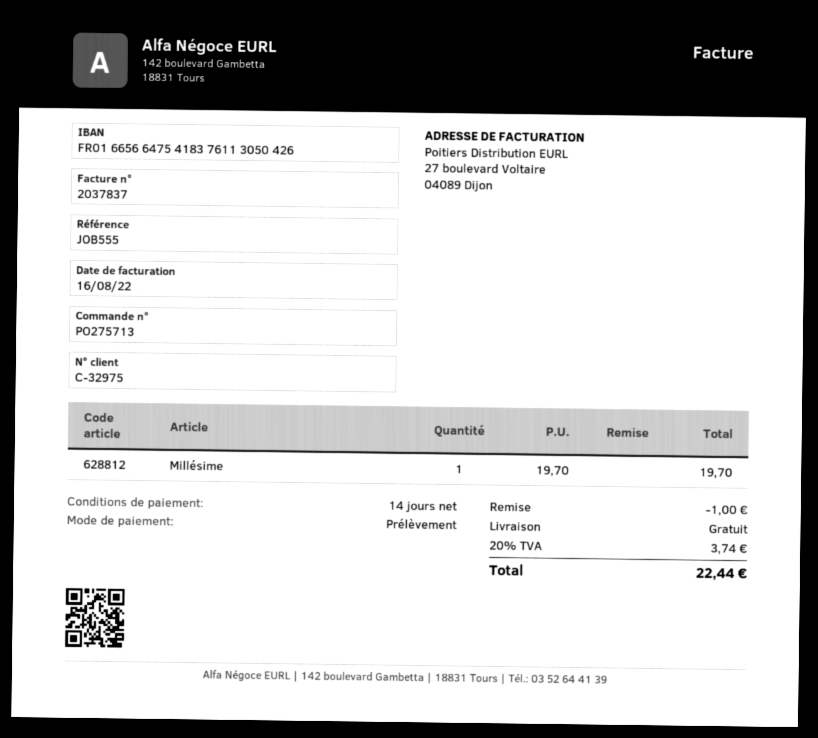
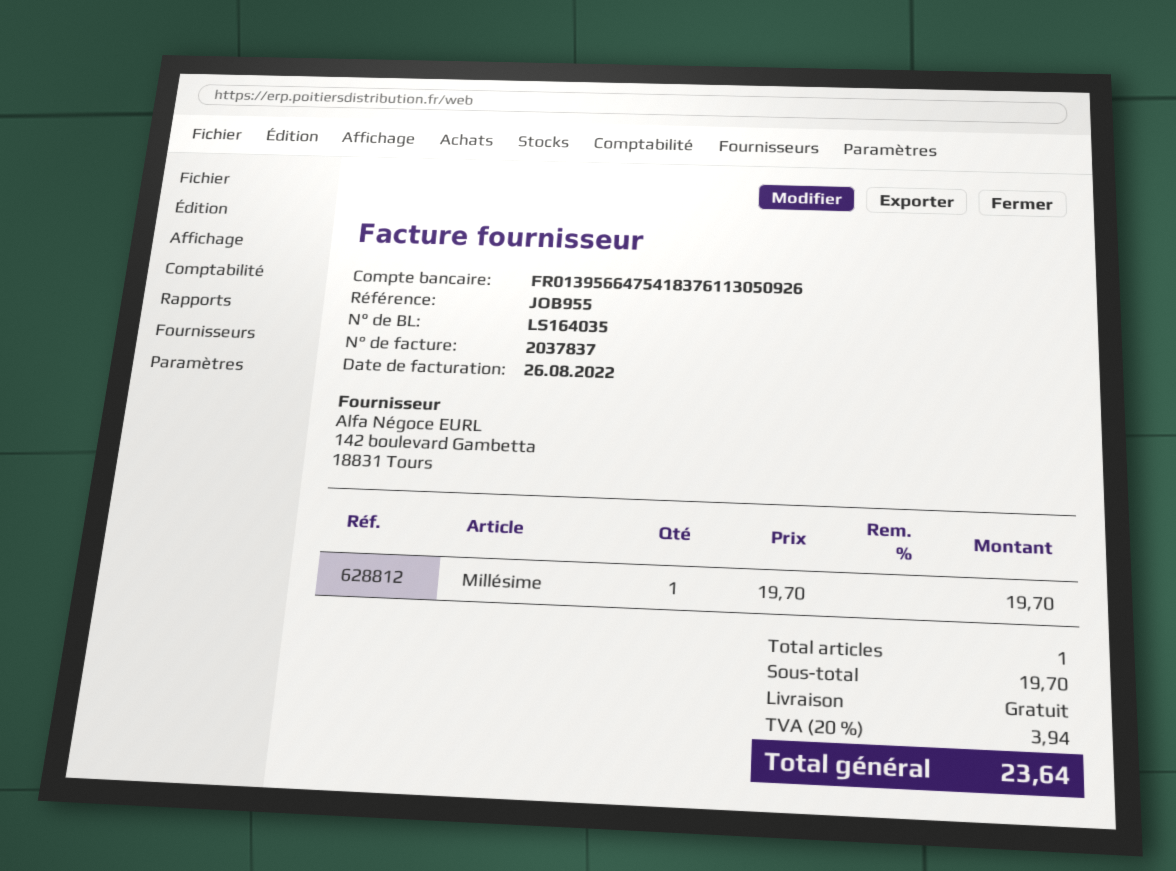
invoice date: 2022-08-16 -> 2022-08-26
reference: JOB555 -> JOB955
bank account: FR0166566475418376113050426 -> FR0139566475418376113050926
discount: 1.00 -> none
tax: 20% = 3.74 -> 20% = 3.94
total: 22.44 -> 23.64

